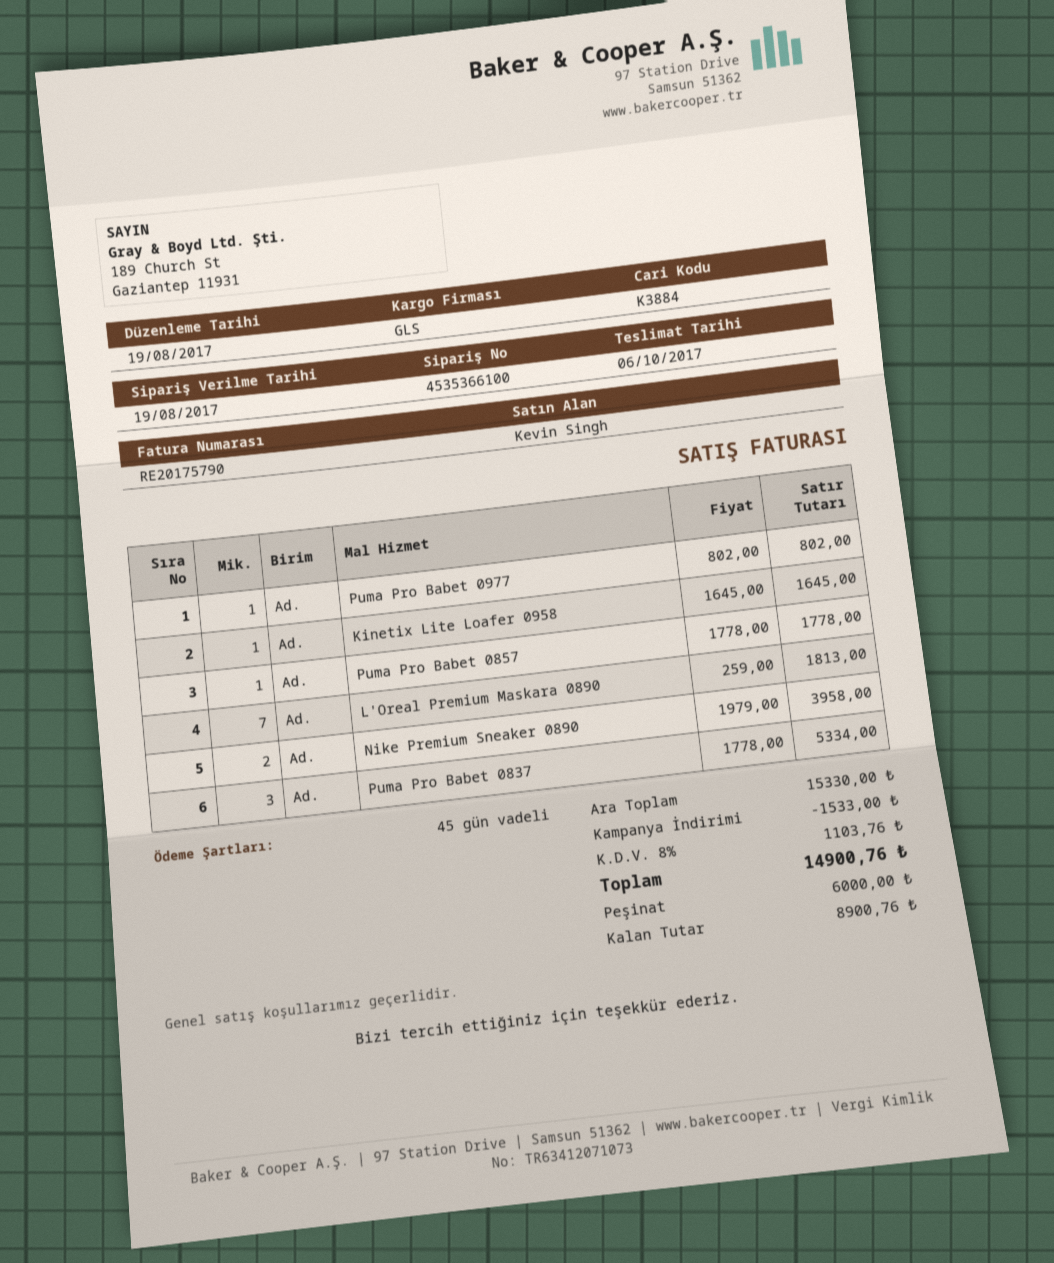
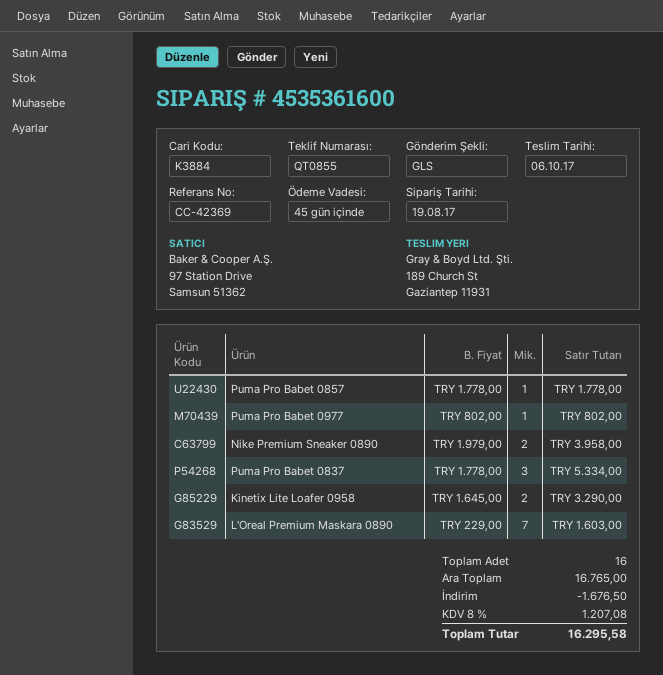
order number: 4535366100 -> 4535361600
Kinetix Lite Loafer 0958: 1 x 1645.00 = 1645.00 -> 2 x 1645.00 = 3290.00
L'Oreal Premium Maskara 0890: 7 x 259.00 = 1813.00 -> 7 x 229.00 = 1603.00
subtotal: 15330.00 -> 16765.00
discount: 1533.00 -> 1676.50
tax: 8% = 1103.76 -> 8% = 1207.08
total: 14900.76 -> 16295.58

